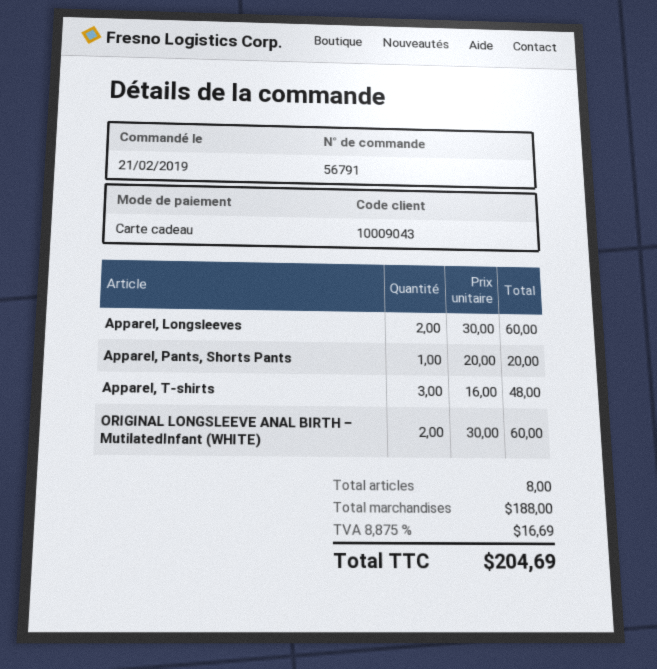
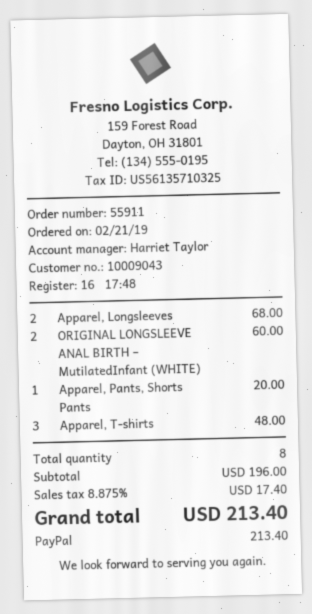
order number: 56791 -> 55911
payment method: gift card -> PayPal
Apparel, Longsleeves: 2 for 60.00 -> 2 for 68.00
subtotal: 188.00 -> 196.00
tax: 8.875% = 16.69 -> 8.875% = 17.40
total: 204.69 -> 213.40

